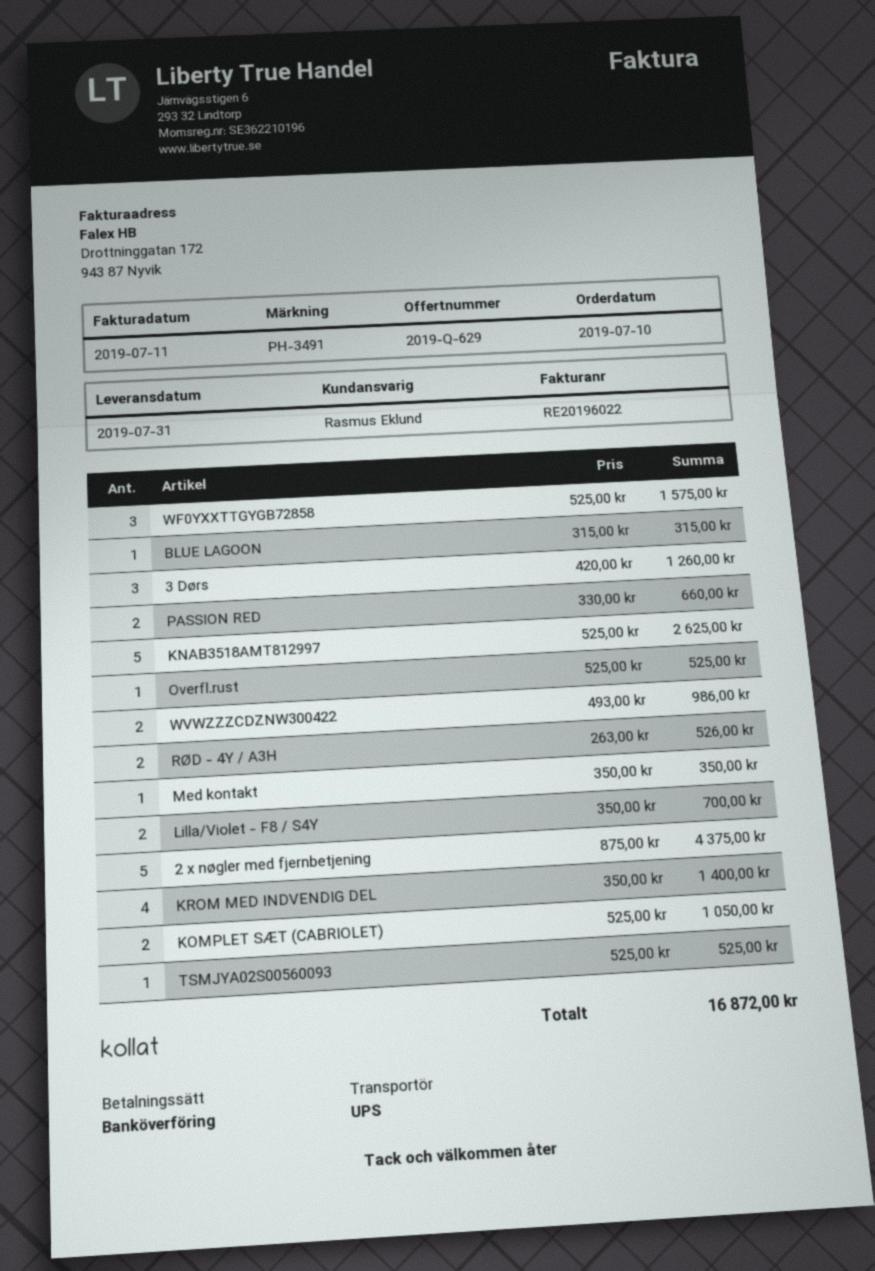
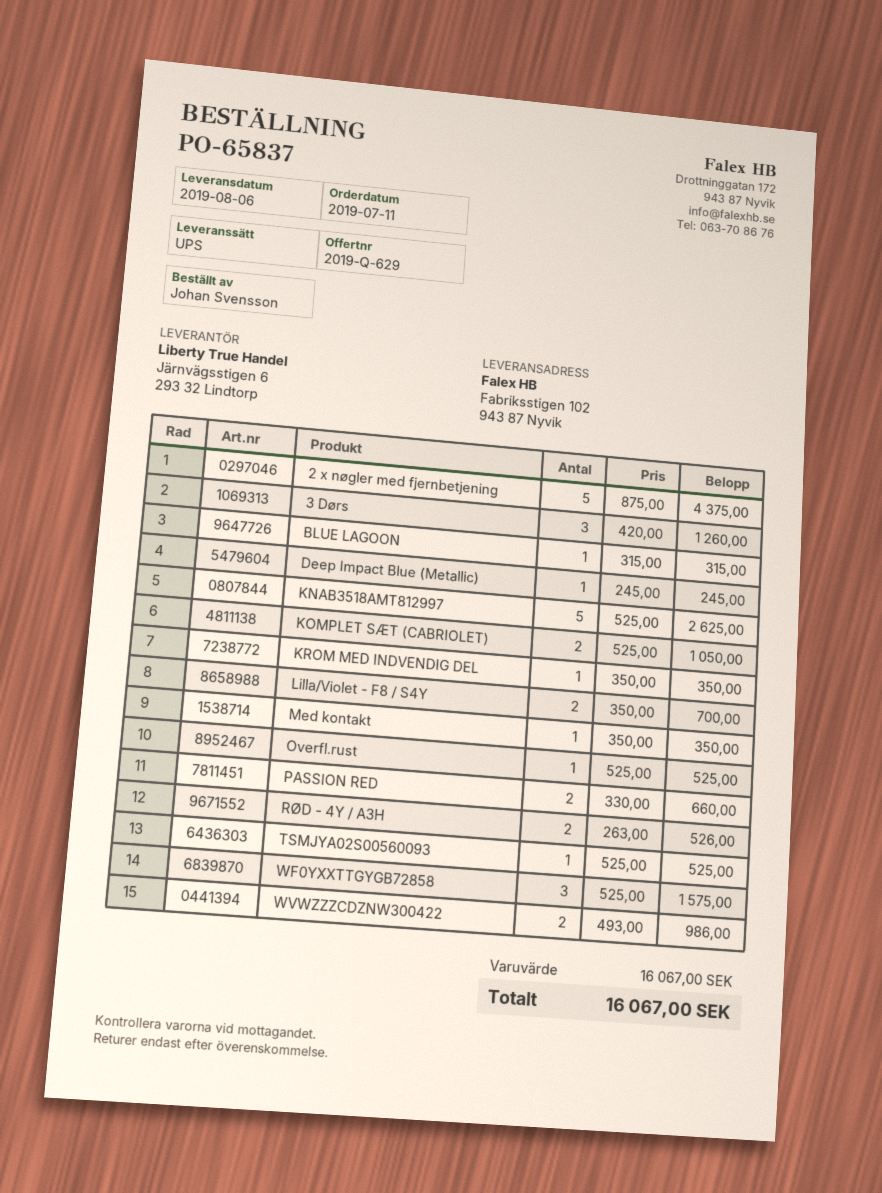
order date: 2019-07-10 -> 2019-07-11
delivery date: 2019-07-31 -> 2019-08-06
KROM MED INDVENDIG DEL: 4 x 350.00 = 1400.00 -> 1 x 350.00 = 350.00
Deep Impact Blue (Metallic): none -> 1 x 245.00 = 245.00
total: 16872.00 -> 16067.00

